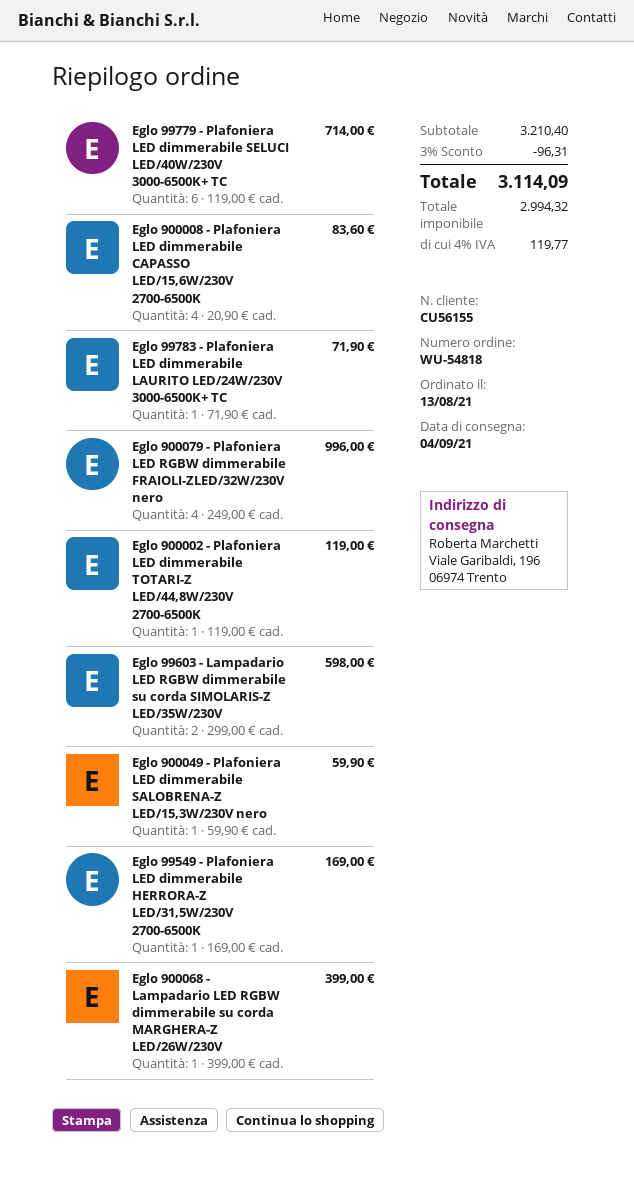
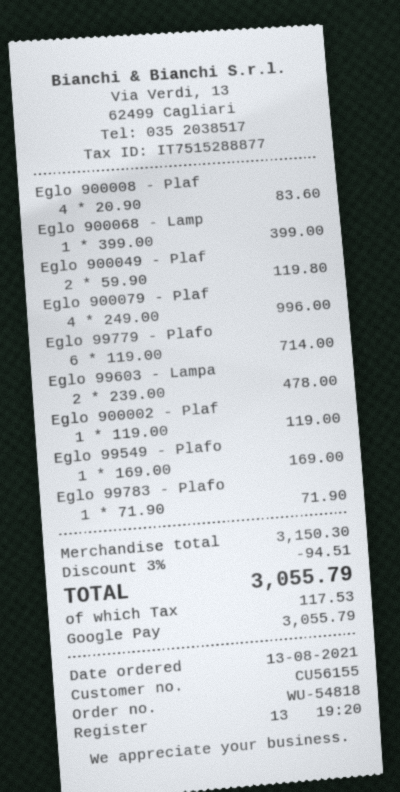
Eglo 99603 - Lampadario LED RGBW dimmerabile su corda SIMOLARIS-Z LED/35W/230V: 2 x 299.00 = 598.00 -> 2 x 239.00 = 478.00
Eglo 900049 - Plafoniera LED dimmerabile SALOBRENA-Z LED/15,3W/230V nero: 1 x 59.90 = 59.90 -> 2 x 59.90 = 119.80
subtotal: 3210.40 -> 3150.30
discount: 3% = 96.31 -> 3% = 94.51
tax: 119.77 -> 117.53
total: 3114.09 -> 3055.79

